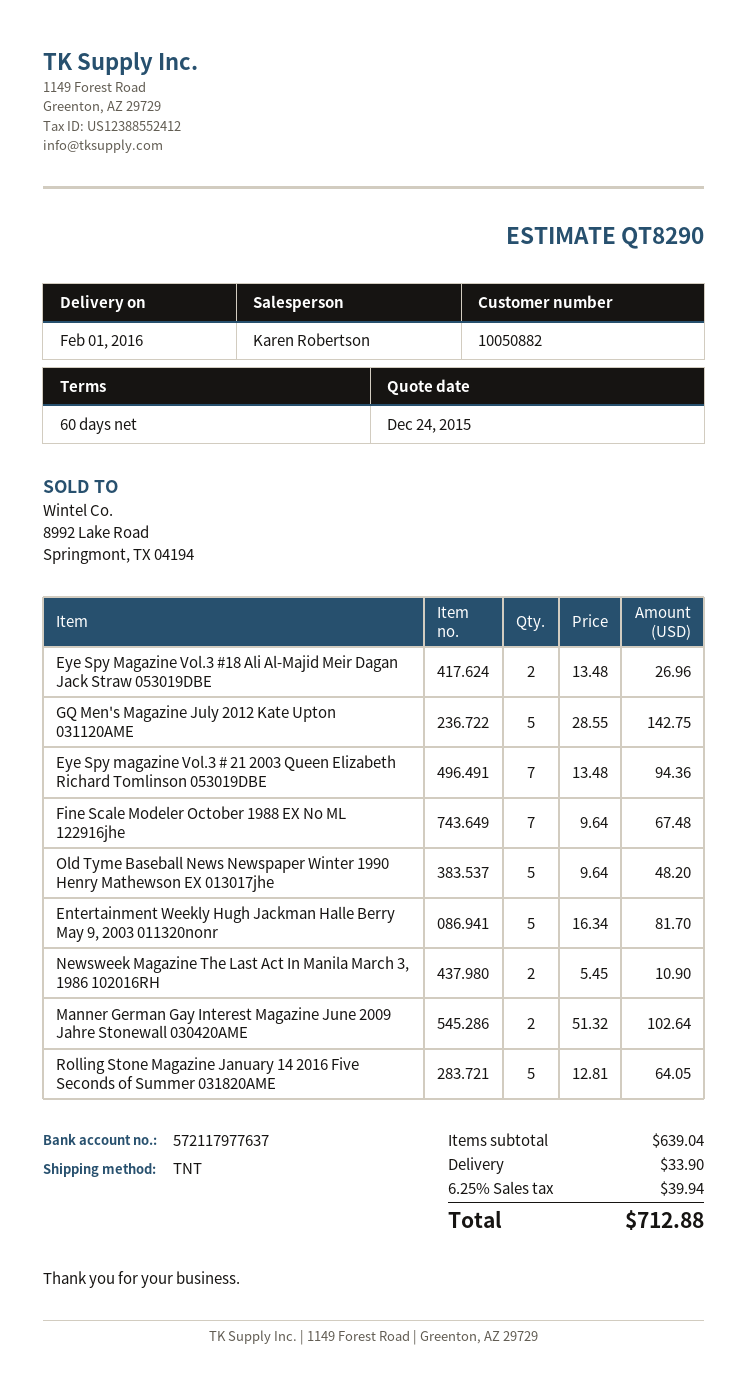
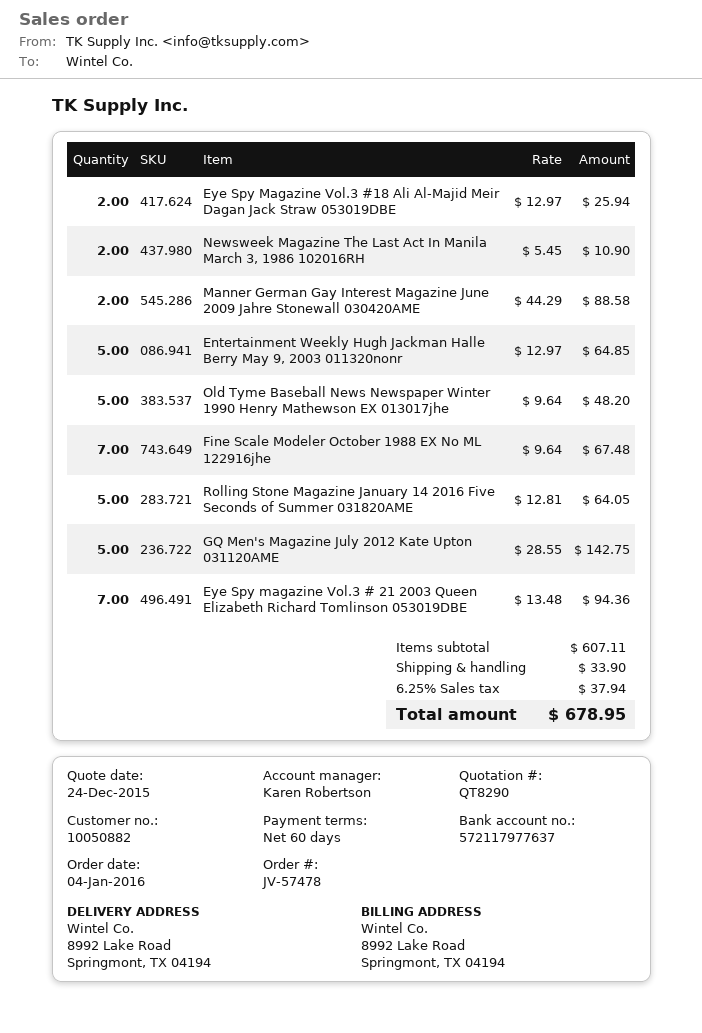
Eye Spy Magazine Vol.3 #18 Ali Al-Majid Meir Dagan Jack Straw 053019DBE: 2 x 13.48 = 26.96 -> 2 x 12.97 = 25.94
Entertainment Weekly Hugh Jackman Halle Berry May 9, 2003 011320nonr: 5 x 16.34 = 81.70 -> 5 x 12.97 = 64.85
Manner German Gay Interest Magazine June 2009 Jahre Stonewall 030420AME: 2 x 51.32 = 102.64 -> 2 x 44.29 = 88.58
subtotal: 639.04 -> 607.11
tax: 6.25% = 39.94 -> 6.25% = 37.94
total: 712.88 -> 678.95

